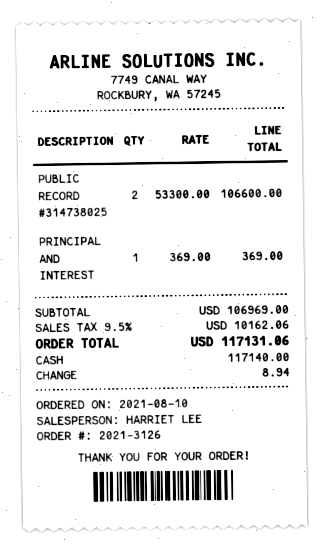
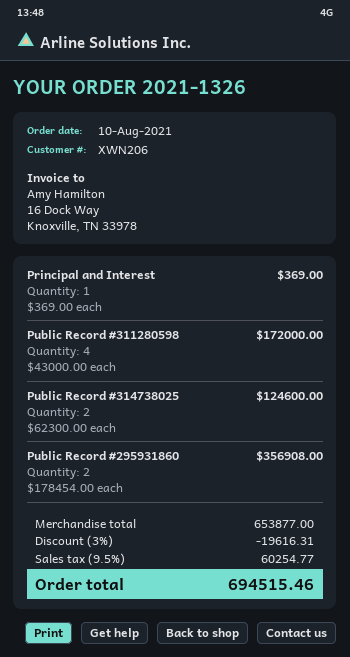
order number: 2021-3126 -> 2021-1326
PUBLIC RECORD #314738025: 2 x 53300.00 = 106600.00 -> 2 x 62300.00 = 124600.00
Public Record #311280598: none -> 4 x 43000.00 = 172000.00
Public Record #295931860: none -> 2 x 178454.00 = 356908.00
subtotal: 106969.00 -> 653877.00
discount: none -> 3% = 19616.31
tax: 9.5% = 10162.06 -> 9.5% = 60254.77
total: 117131.06 -> 694515.46

